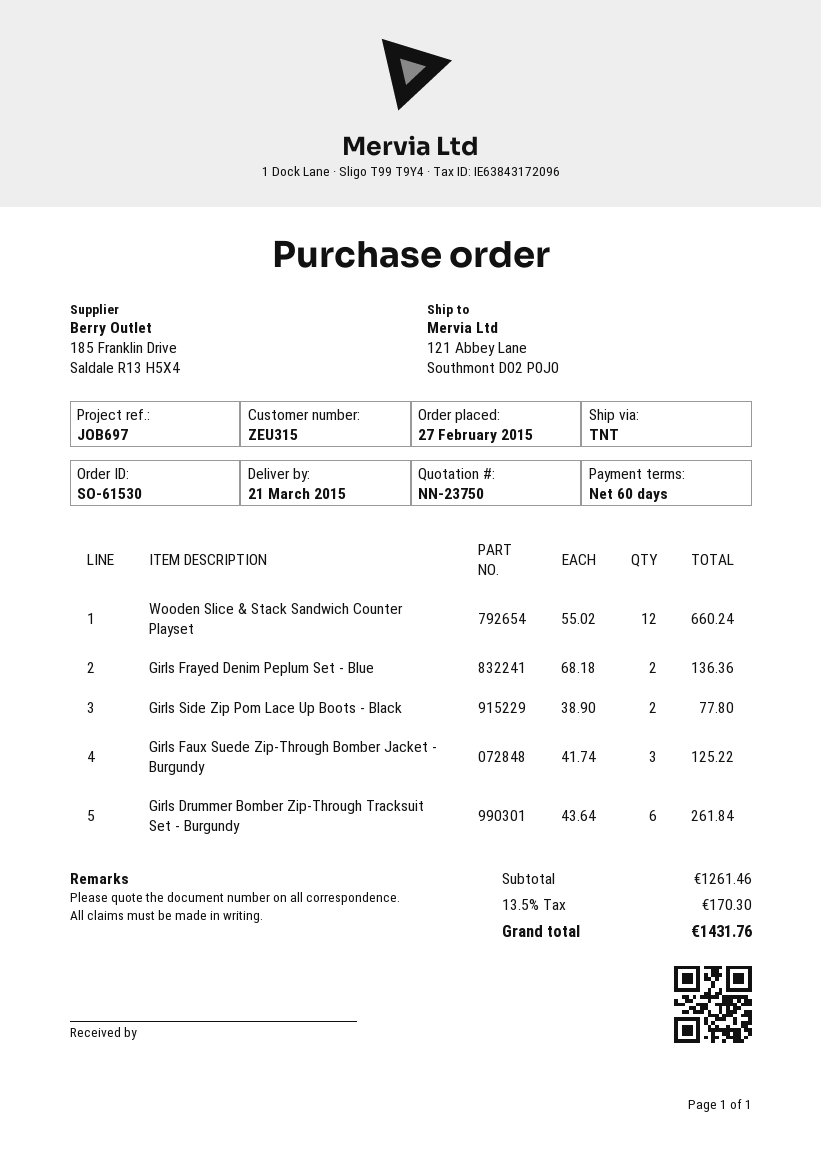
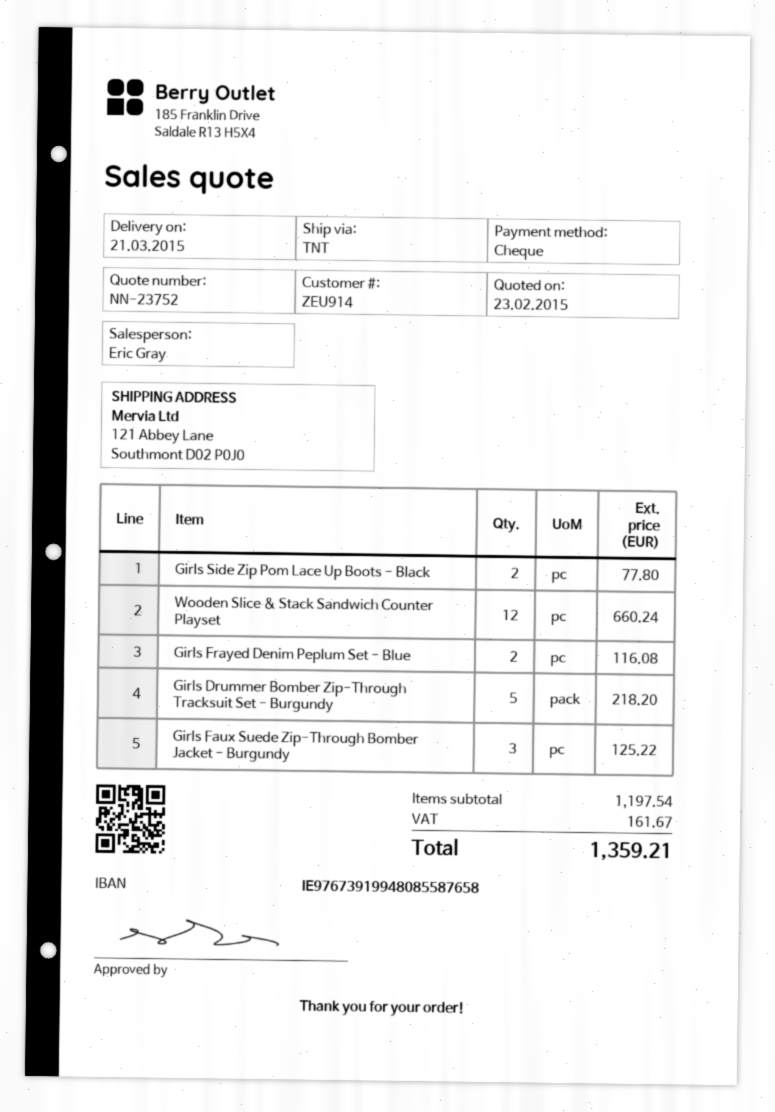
quote number: NN-23750 -> NN-23752
customer number: ZEU315 -> ZEU914
Girls Frayed Denim Peplum Set - Blue: 2 for 136.36 -> 2 for 116.08
Girls Drummer Bomber Zip-Through Tracksuit Set - Burgundy: 6 for 261.84 -> 5 for 218.20
subtotal: 1261.46 -> 1197.54
tax: 170.30 -> 161.67
total: 1431.76 -> 1359.21

